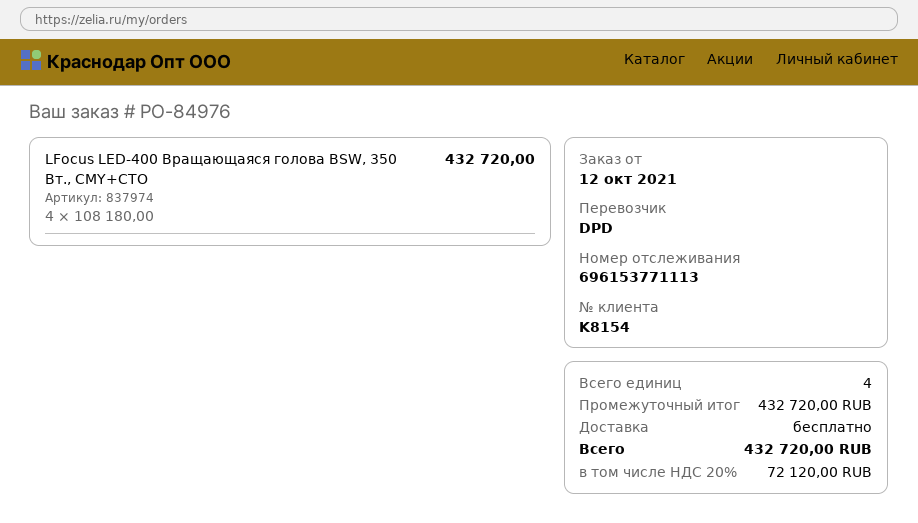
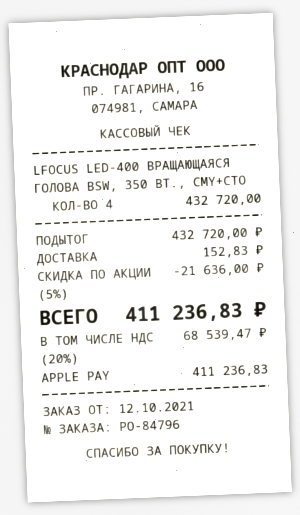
order number: PO-84976 -> PO-84796
discount: none -> 5% = 21636.00
shipping: 0.00 -> 152.83
tax: 20% = 72120.00 -> 20% = 68539.47
total: 432720.00 -> 411236.83

